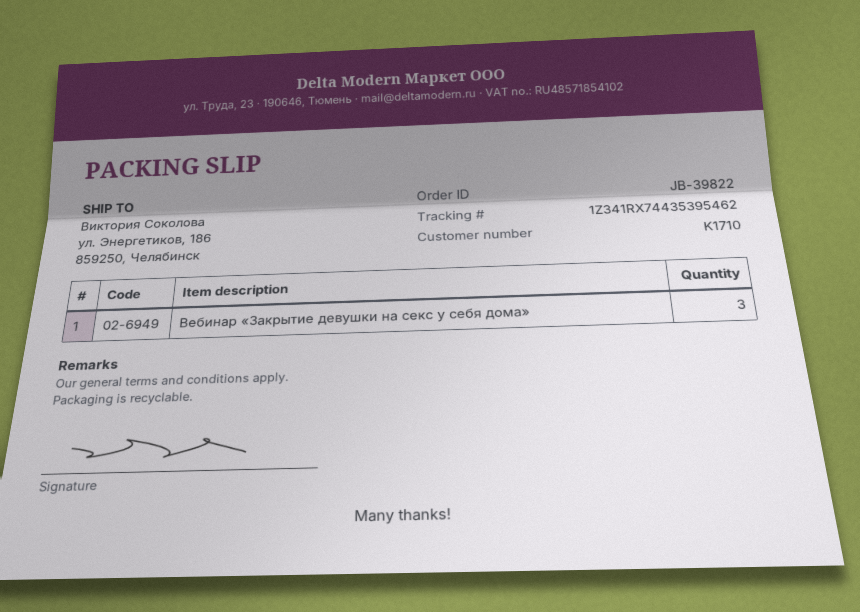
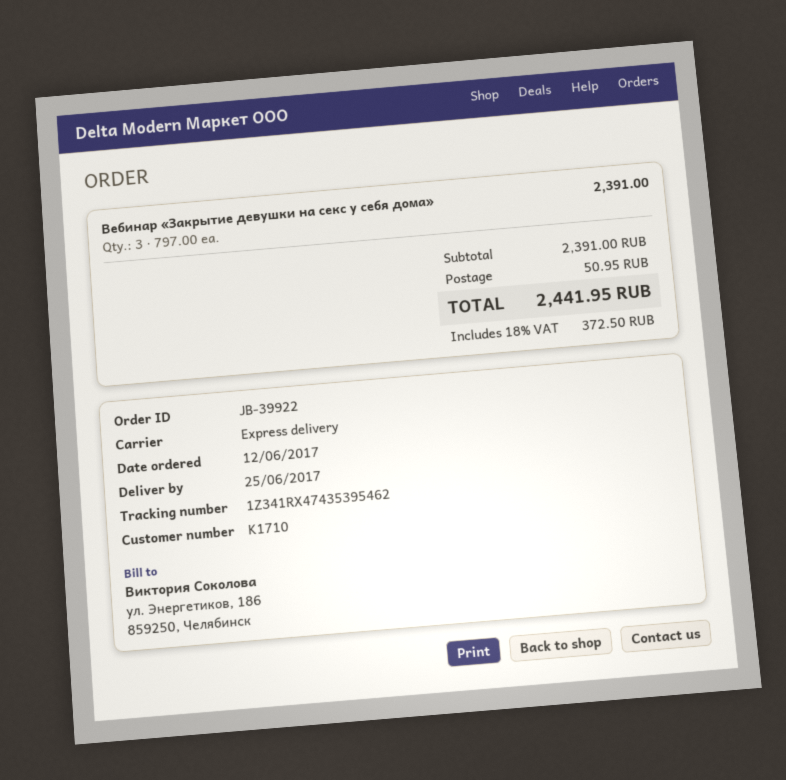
order number: JB-39822 -> JB-39922
tracking number: 1Z341RX74435395462 -> 1Z341RX47435395462

